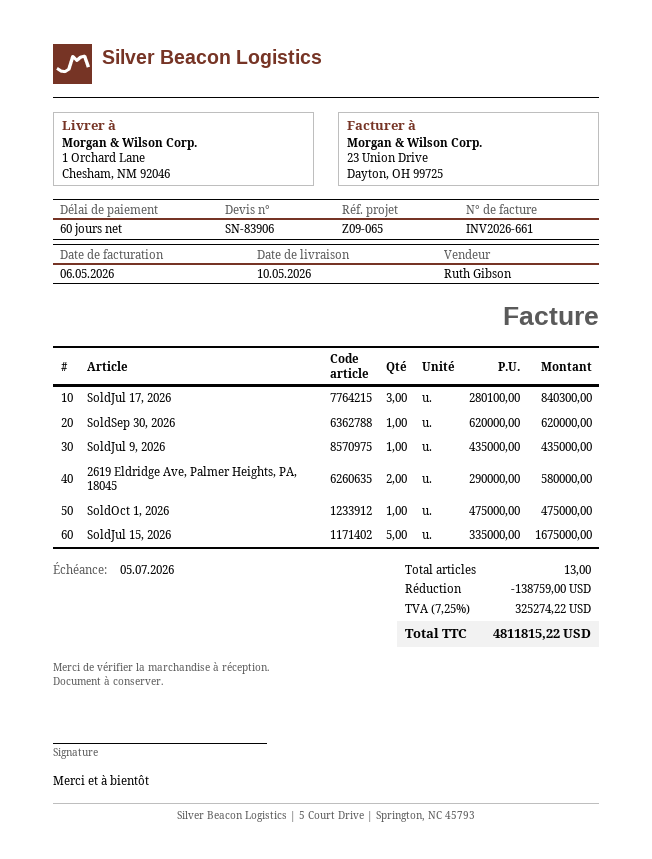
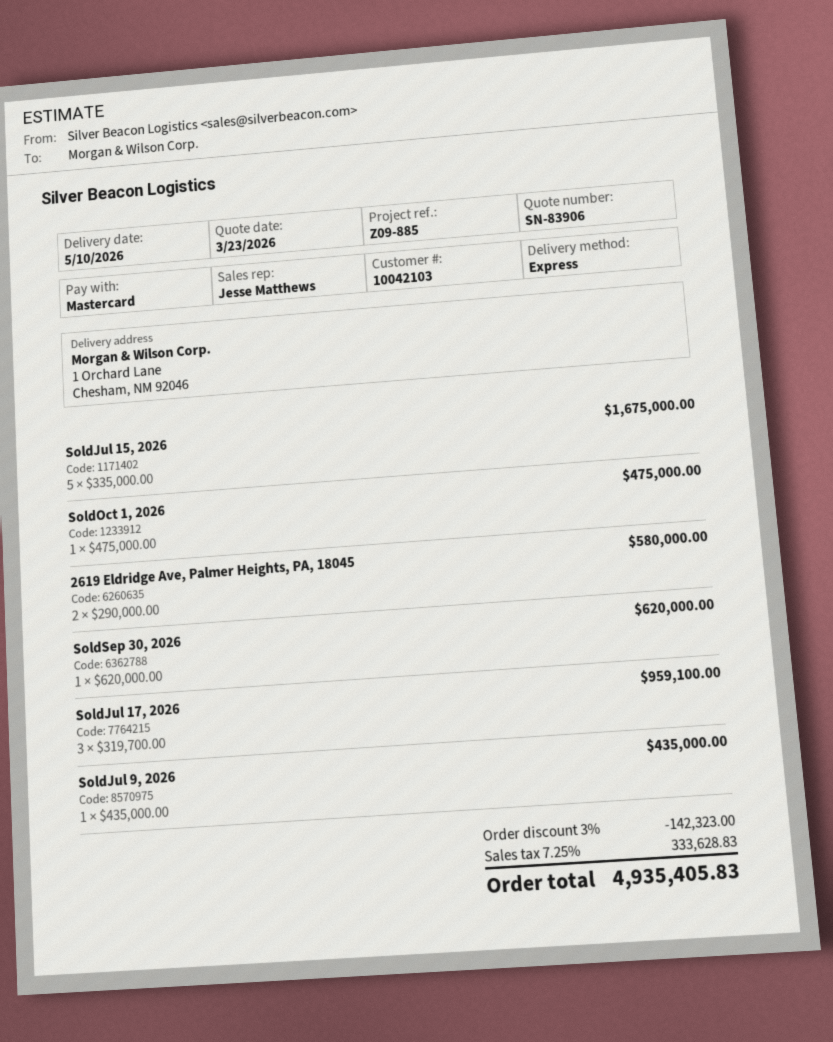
reference: Z09-065 -> Z09-885
sales rep: Ruth Gibson -> Jesse Matthews
SoldJul 17, 2026: 3 x 280100.00 = 840300.00 -> 3 x 319700.00 = 959100.00
discount: 138759.00 -> 142323.00
tax: 7.25% = 325274.22 -> 7.25% = 333628.83
total: 4811815.22 -> 4935405.83

